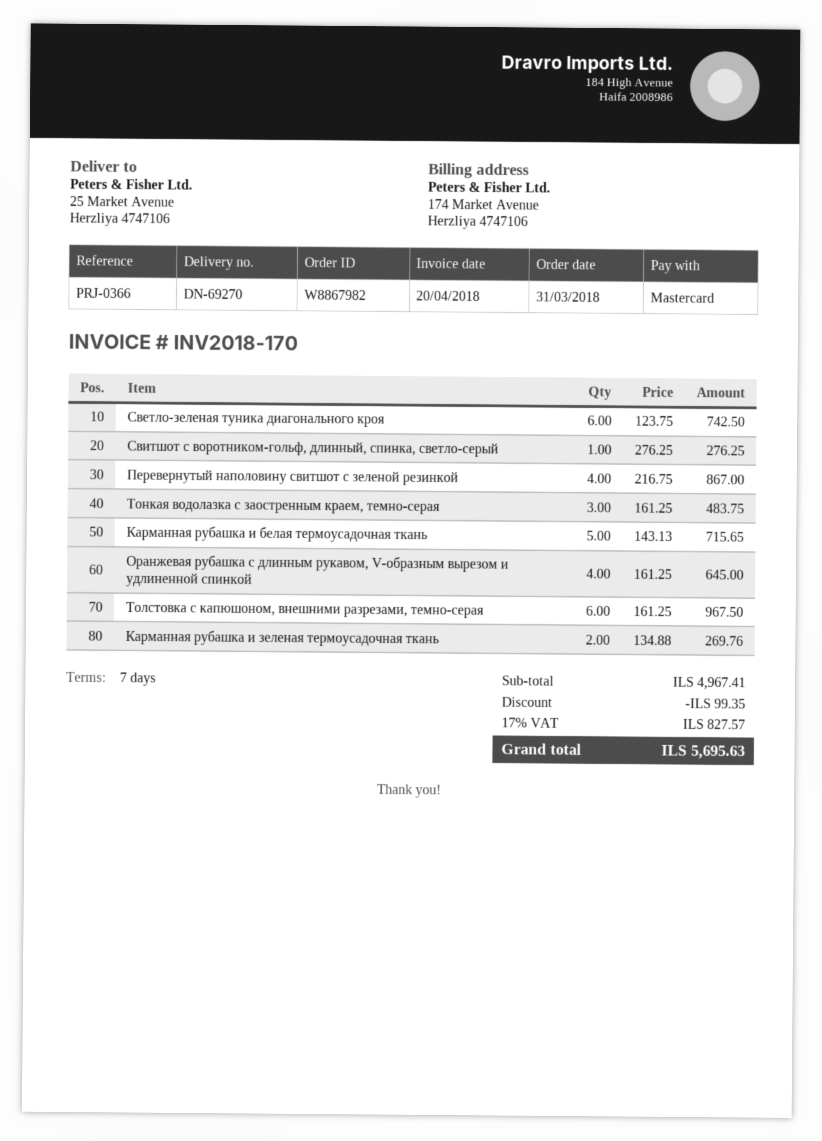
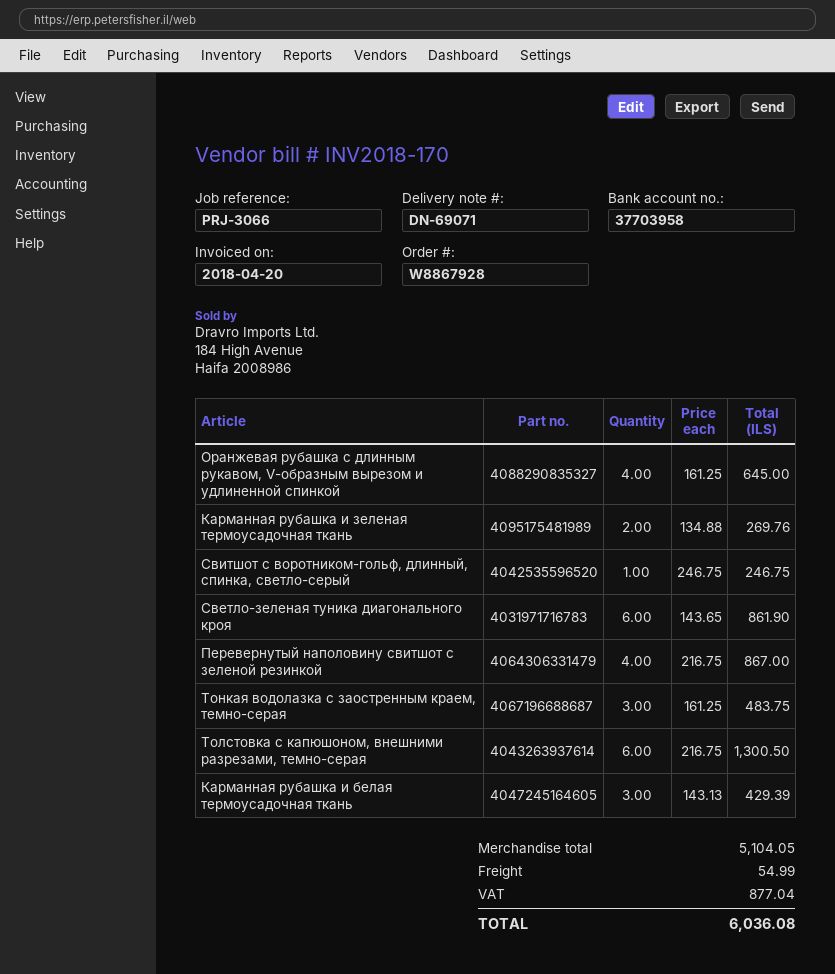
order number: W8867982 -> W8867928
delivery note number: DN-69270 -> DN-69071
reference: PRJ-0366 -> PRJ-3066
Светло-зеленая туника диагонального кроя: 6 x 123.75 = 742.50 -> 6 x 143.65 = 861.90
Свитшот с воротником-гольф, длинный, спинка, светло-серый: 1 x 276.25 = 276.25 -> 1 x 246.75 = 246.75
Карманная рубашка и белая термоусадочная ткань: 5 x 143.13 = 715.65 -> 3 x 143.13 = 429.39
Толстовка с капюшоном, внешними разрезами, темно-серая: 6 x 161.25 = 967.50 -> 6 x 216.75 = 1300.50
subtotal: 4967.41 -> 5104.05
discount: 99.35 -> none
shipping: none -> 54.99
tax: 827.57 -> 877.04
total: 5695.63 -> 6036.08

